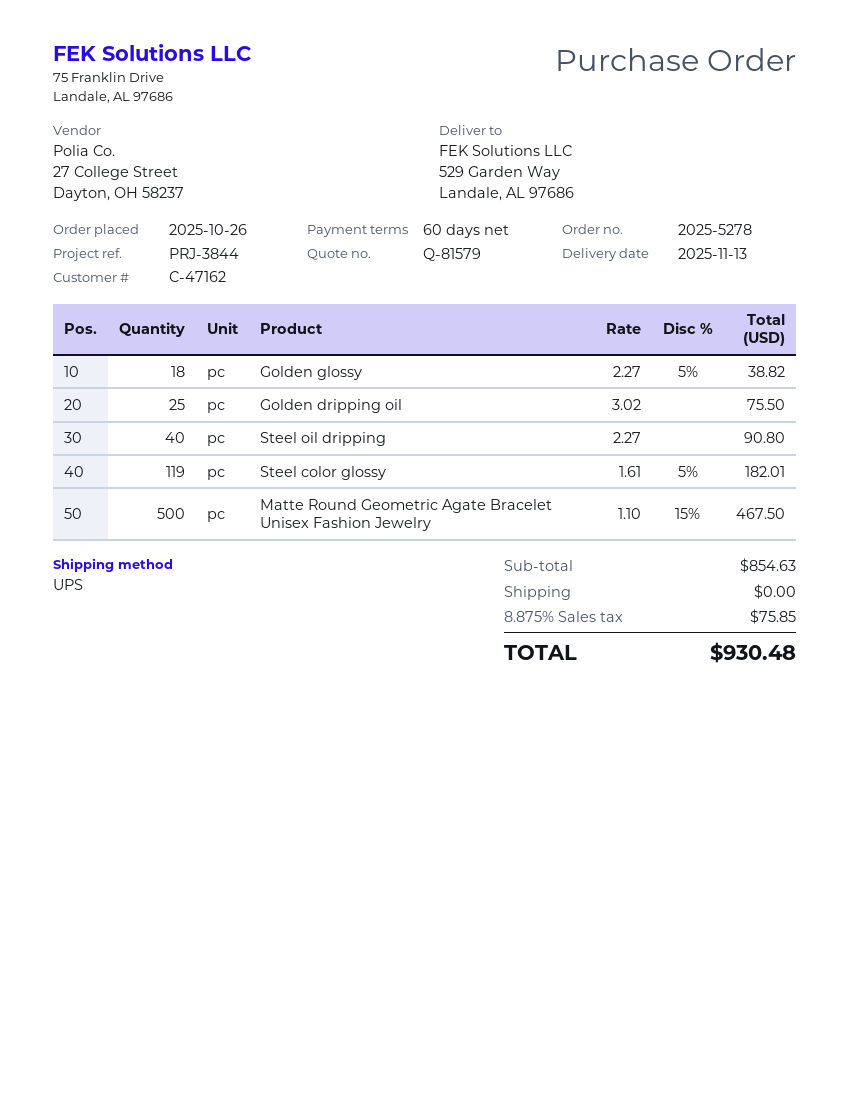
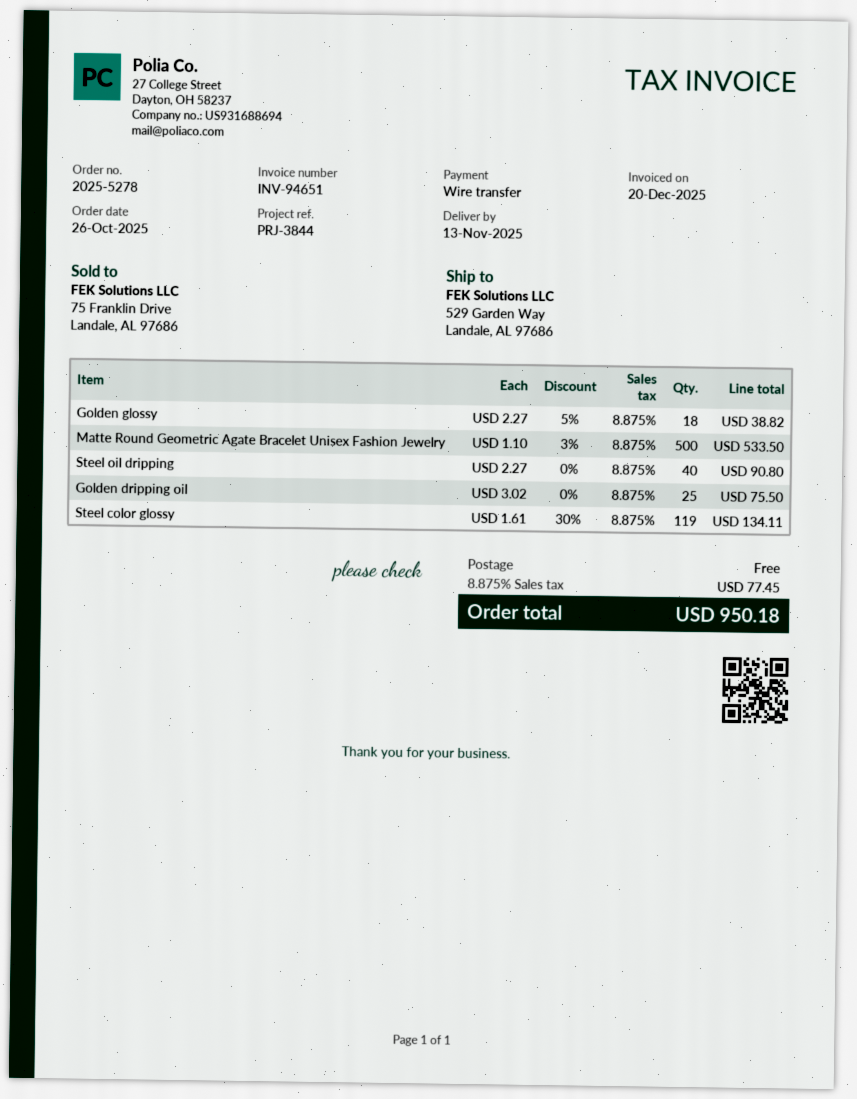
Steel color glossy: 119 x 1.61 - 5% = 182.01 -> 119 x 1.61 - 30% = 134.11
Matte Round Geometric Agate Bracelet Unisex Fashion Jewelry: 500 x 1.10 - 15% = 467.50 -> 500 x 1.10 - 3% = 533.50
tax: 8.875% = 75.85 -> 8.875% = 77.45
total: 930.48 -> 950.18

